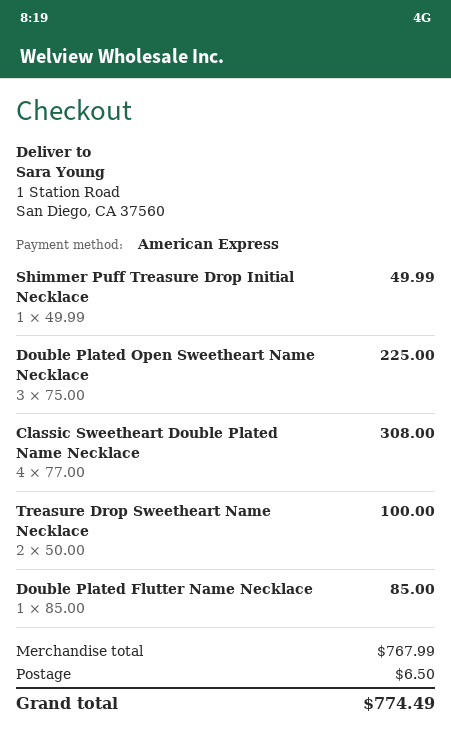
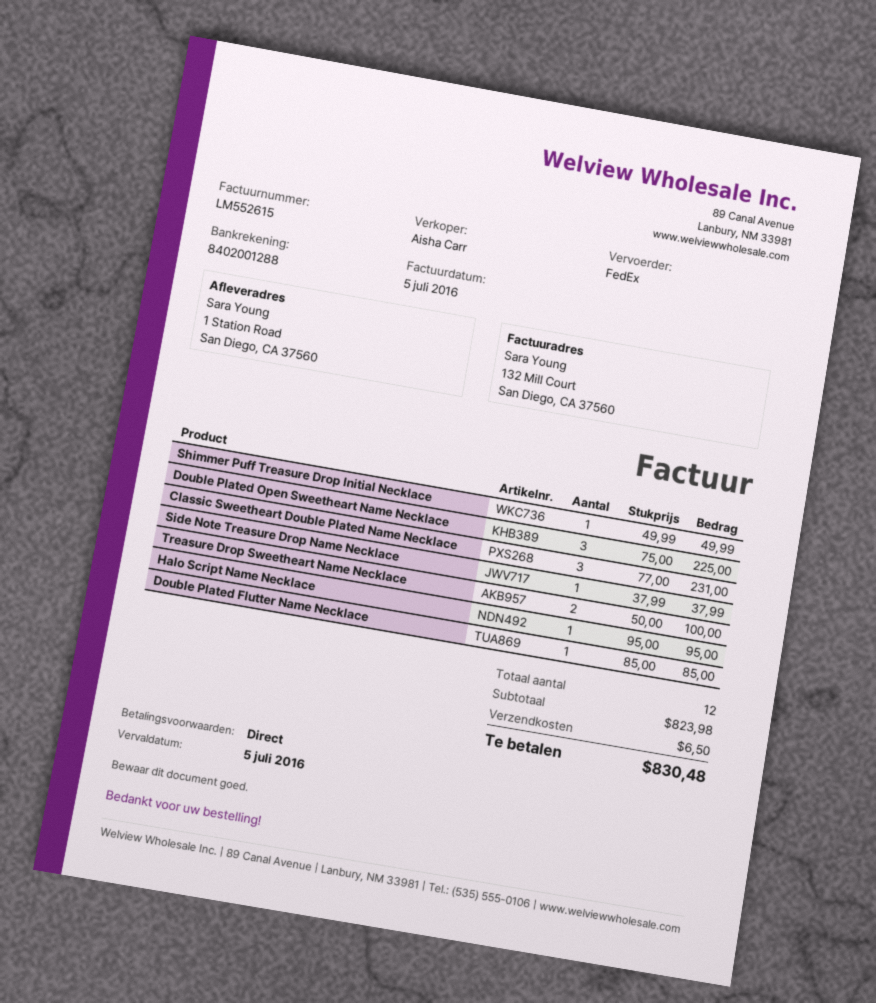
Classic Sweetheart Double Plated Name Necklace: 4 x 77.00 = 308.00 -> 3 x 77.00 = 231.00
Side Note Treasure Drop Name Necklace: none -> 1 x 37.99 = 37.99
Halo Script Name Necklace: none -> 1 x 95.00 = 95.00
subtotal: 767.99 -> 823.98
total: 774.49 -> 830.48

